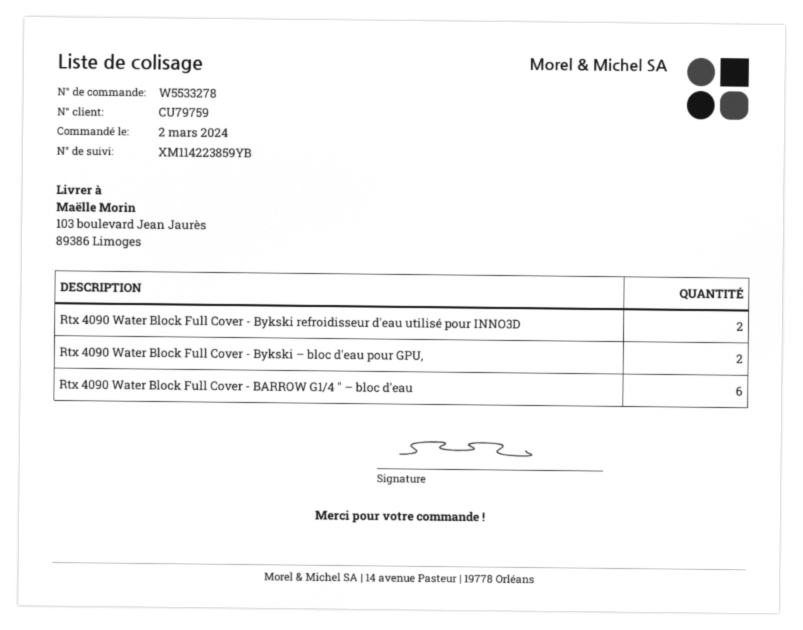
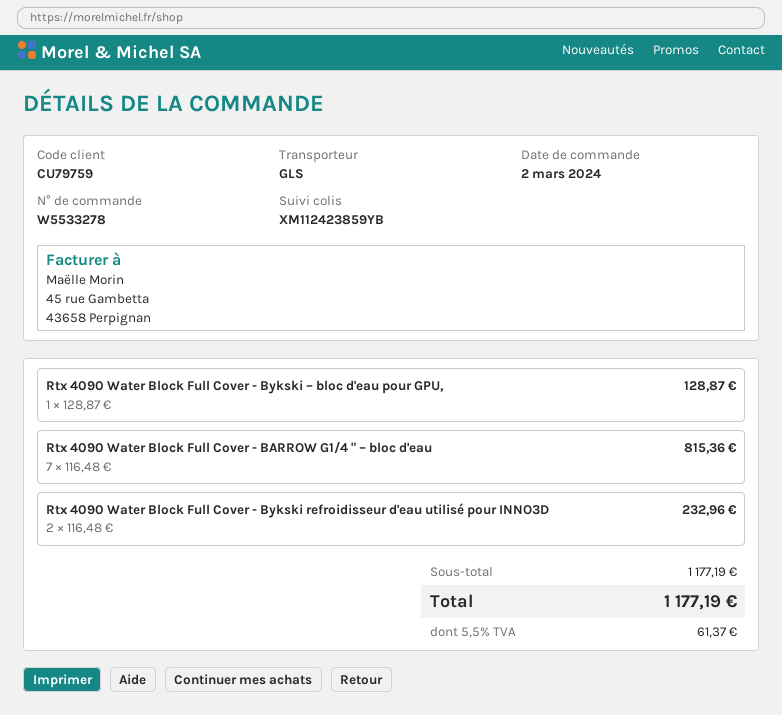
tracking number: XM114223859YB -> XM112423859YB
Rtx 4090 Water Block Full Cover - Bykski – bloc d'eau pour GPU,: 2 -> 1
Rtx 4090 Water Block Full Cover - BARROW G1/4 " – bloc d'eau: 6 -> 7

